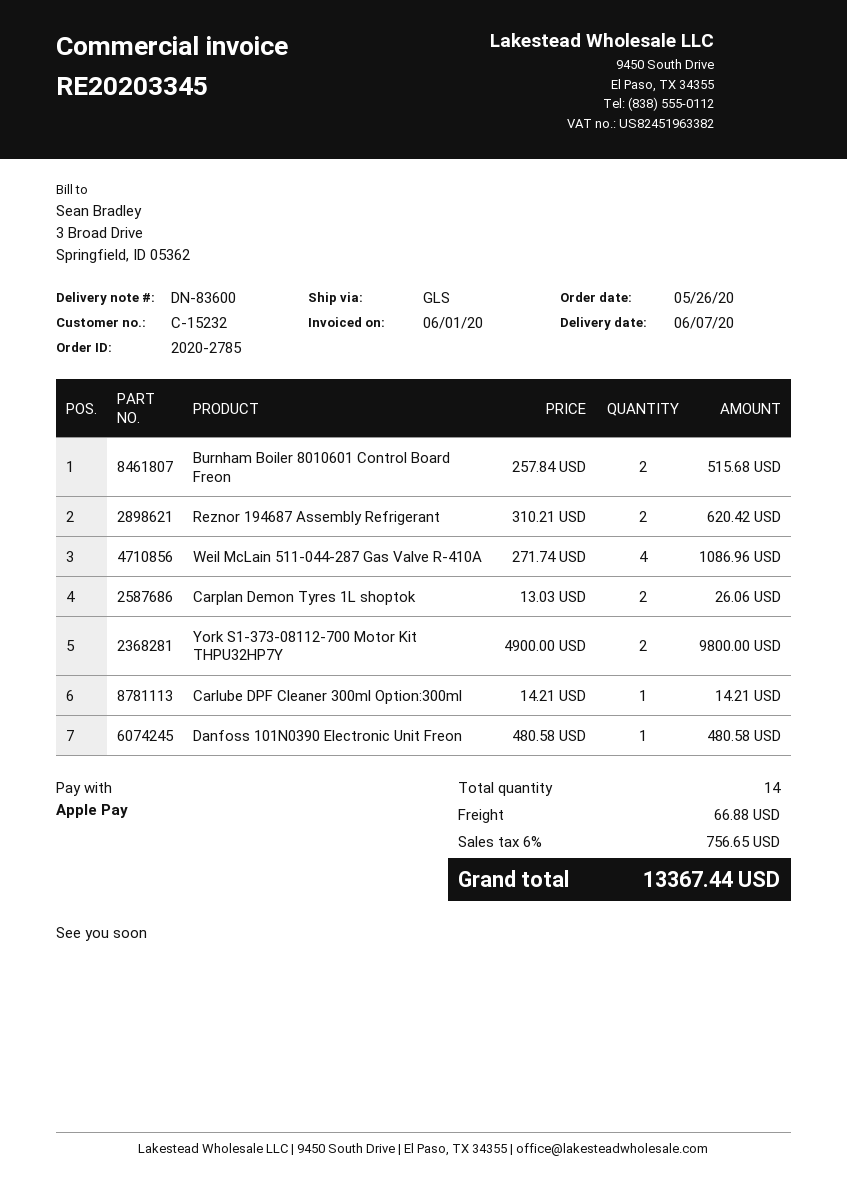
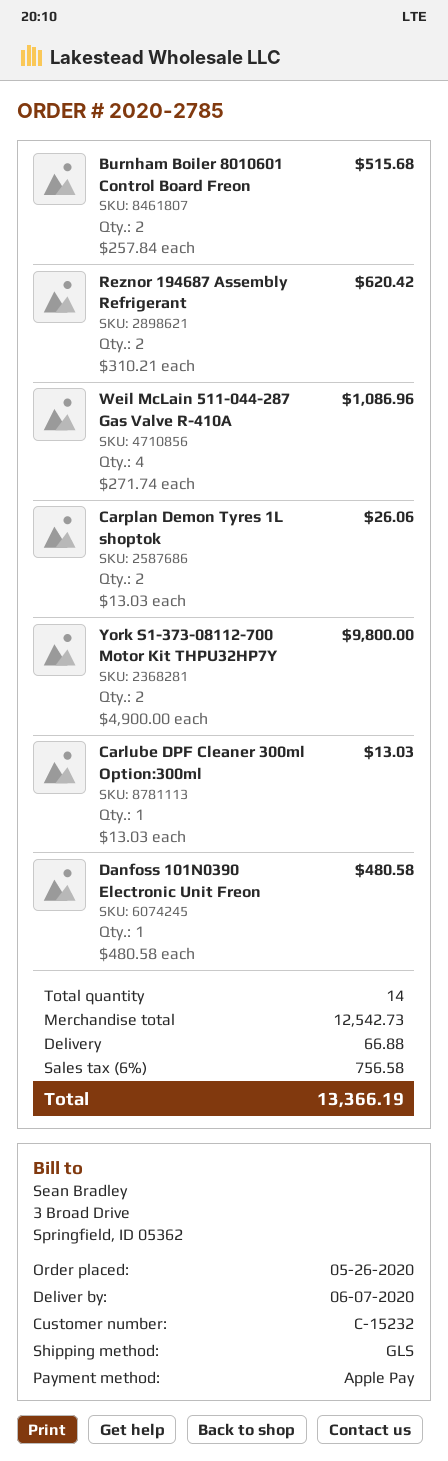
Carlube DPF Cleaner 300ml Option:300ml: 1 x 14.21 = 14.21 -> 1 x 13.03 = 13.03
tax: 6% = 756.65 -> 6% = 756.58
total: 13367.44 -> 13366.19

